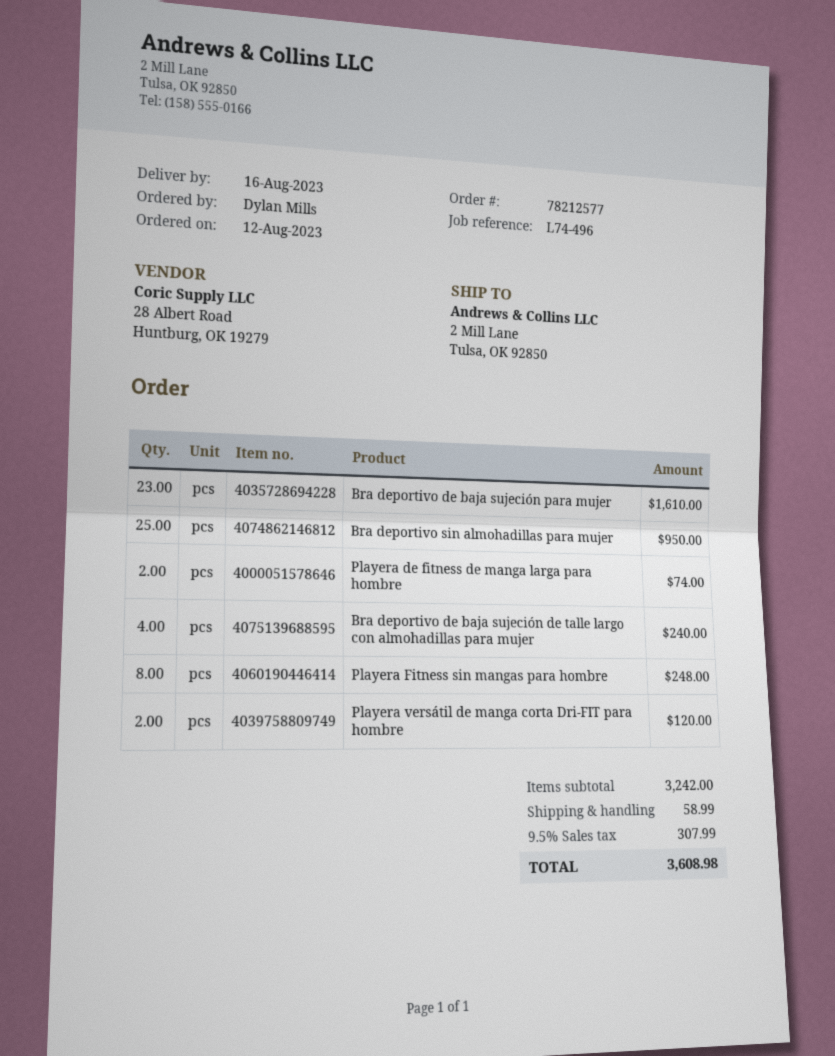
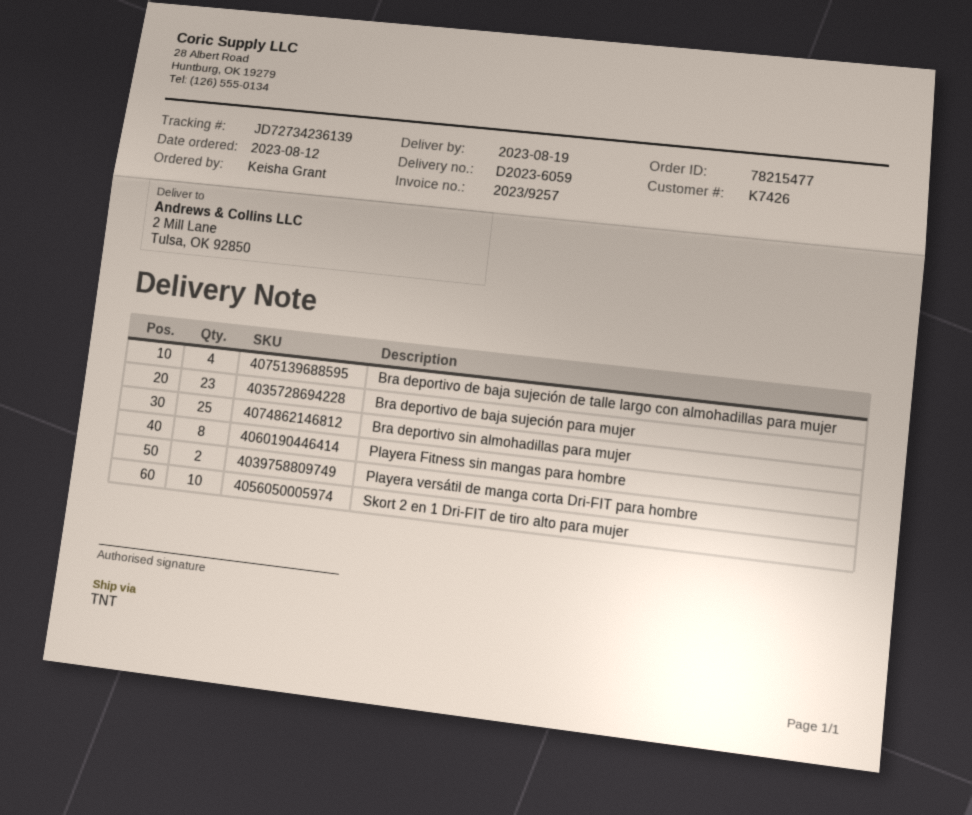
order number: 78212577 -> 78215477
delivery date: 2023-08-16 -> 2023-08-19
ordered by: Dylan Mills -> Keisha Grant
Playera de fitness de manga larga para hombre: 2 -> none
Skort 2 en 1 Dri-FIT de tiro alto para mujer: none -> 10

